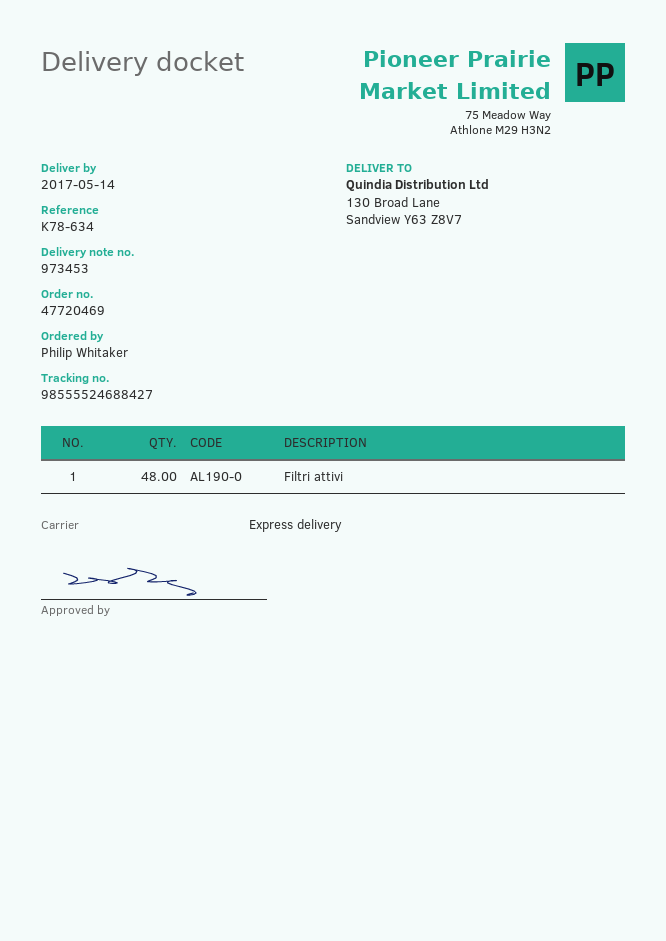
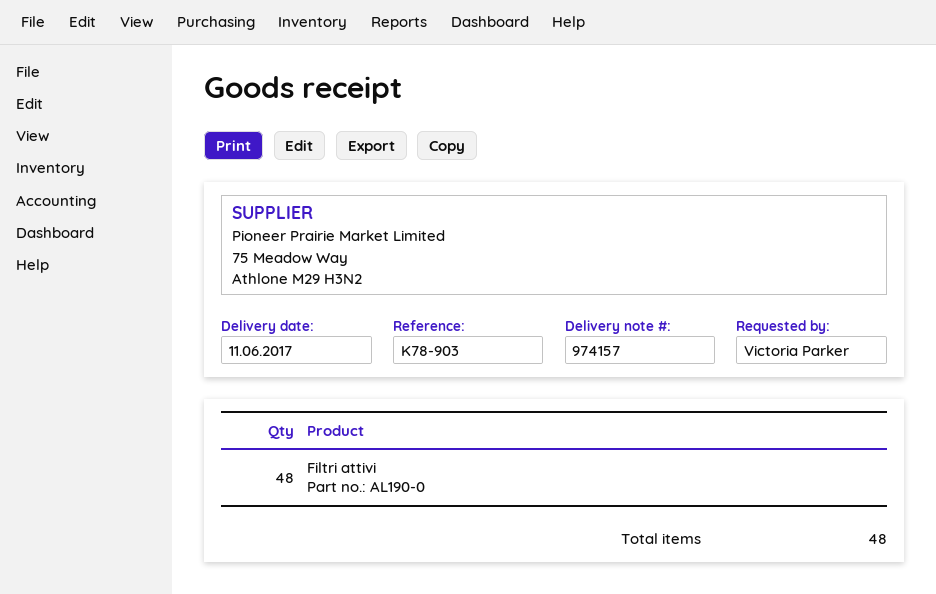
delivery note number: 973453 -> 974157
delivery date: 2017-05-14 -> 2017-06-11
reference: K78-634 -> K78-903
ordered by: Philip Whitaker -> Victoria Parker

